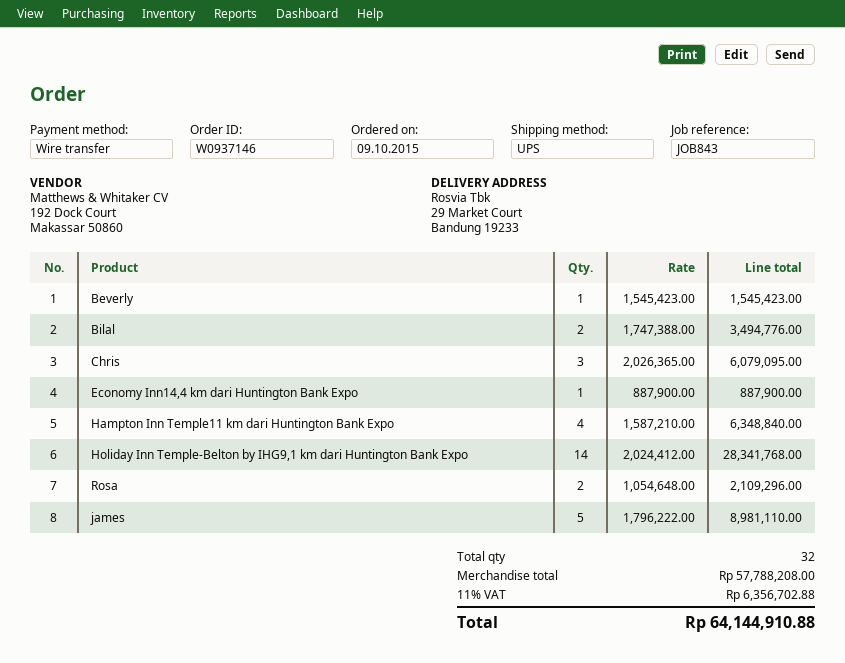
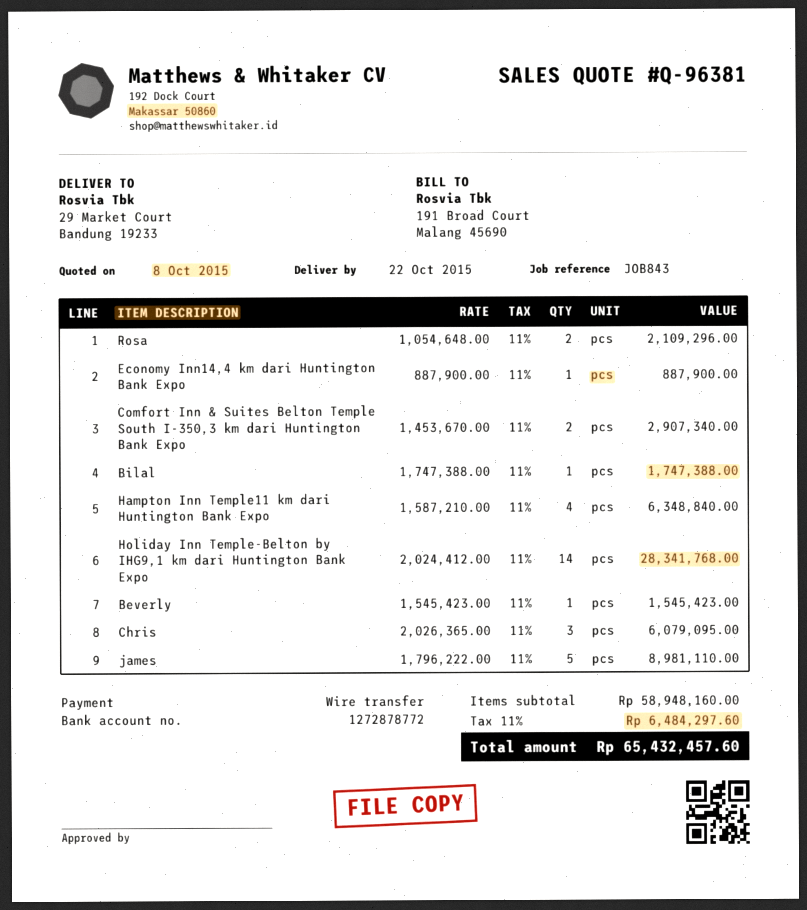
Bilal: 2 x 1747388.00 = 3494776.00 -> 1 x 1747388.00 = 1747388.00
Comfort Inn & Suites Belton Temple South I-350,3 km dari Huntington Bank Expo: none -> 2 x 1453670.00 = 2907340.00
subtotal: 57788208.00 -> 58948160.00
tax: 11% = 6356702.88 -> 11% = 6484297.60
total: 64144910.88 -> 65432457.60

